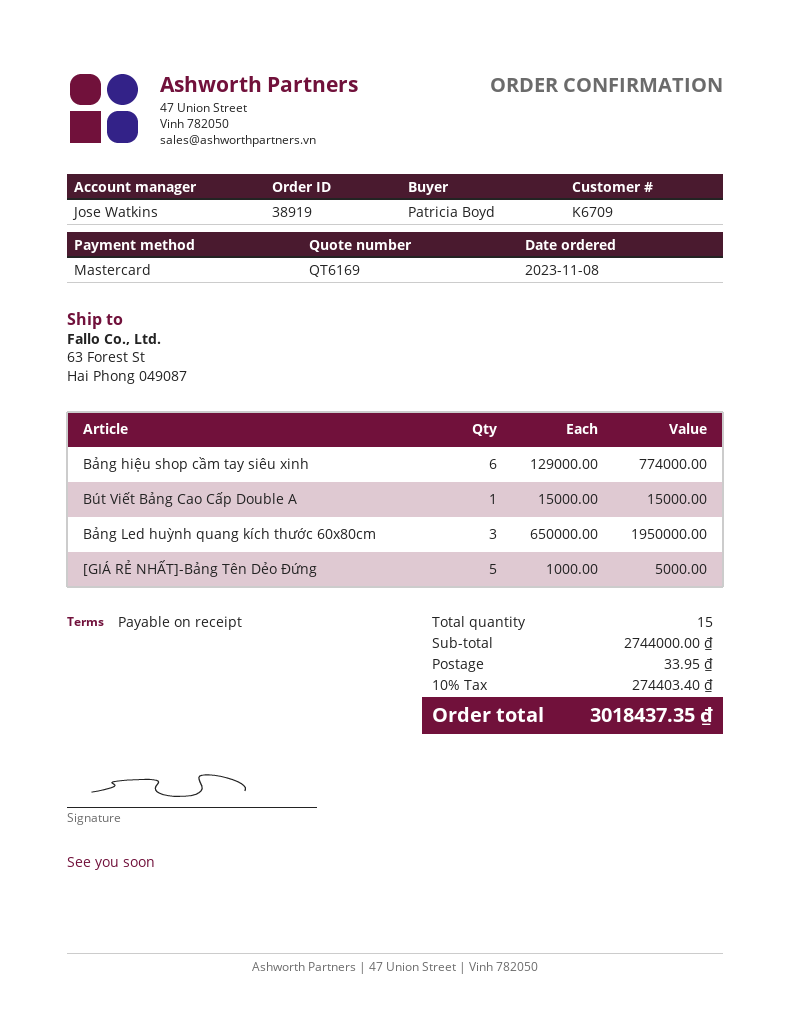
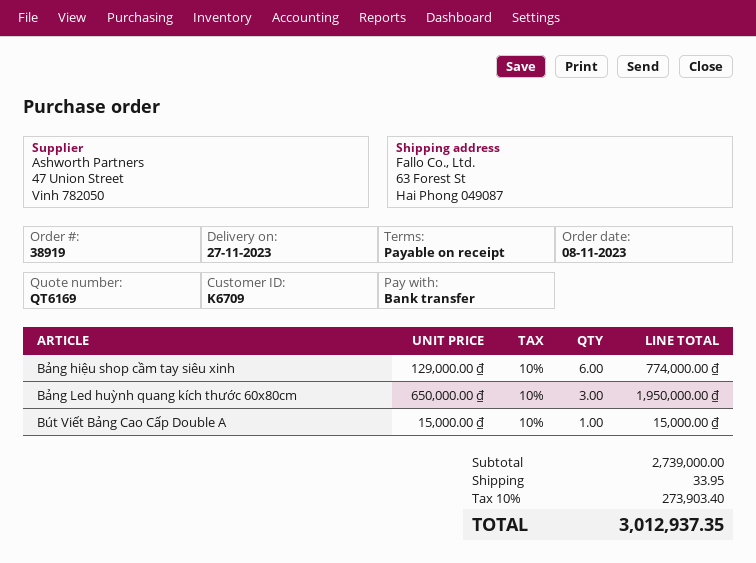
payment method: Mastercard -> bank transfer
[GIÁ RẺ NHẤT]-Bảng Tên Dẻo Đứng: 5 x 1000.00 = 5000.00 -> none
subtotal: 2744000.00 -> 2739000.00
tax: 10% = 274403.40 -> 10% = 273903.40
total: 3018437.35 -> 3012937.35

